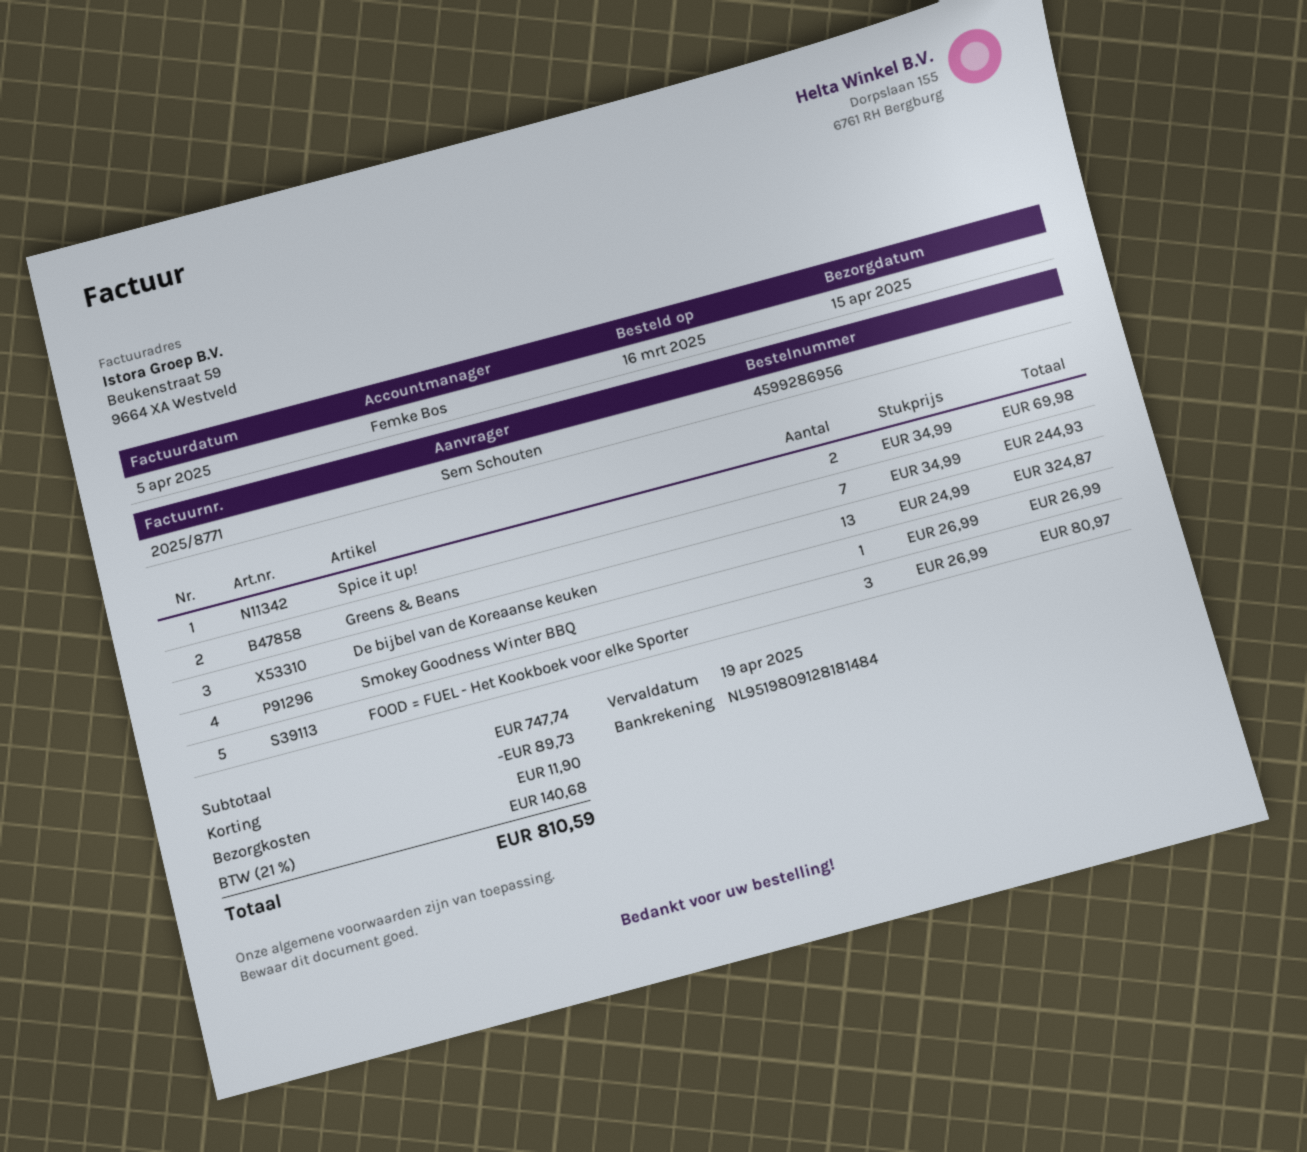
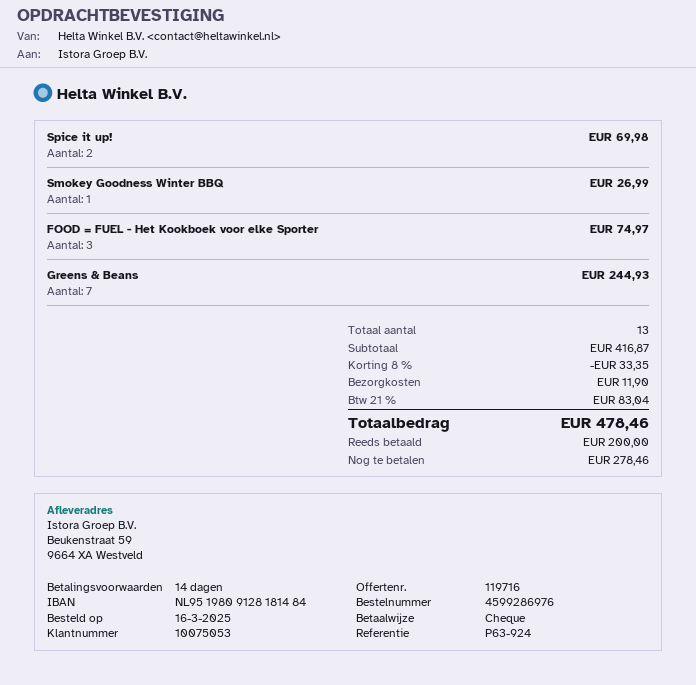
order number: 4599286956 -> 4599286976
De bijbel van de Koreaanse keuken: 13 for 324.87 -> none
FOOD = FUEL - Het Kookboek voor elke Sporter: 3 for 80.97 -> 3 for 74.97
subtotal: 747.74 -> 416.87
discount: 89.73 -> 33.35
tax: 21% = 140.68 -> 21% = 83.04
total: 810.59 -> 478.46

